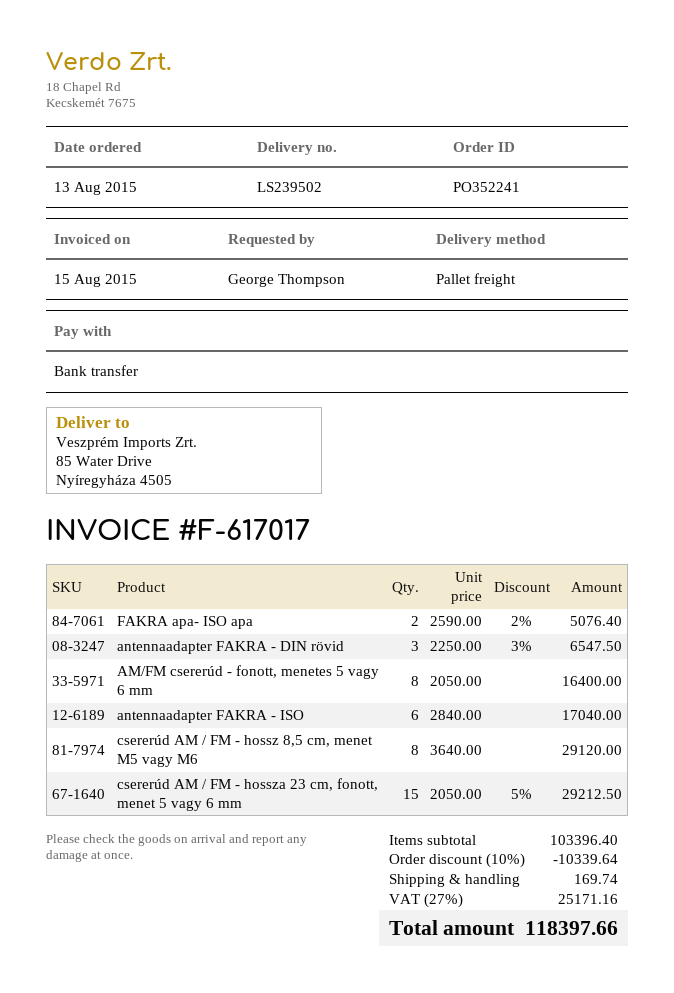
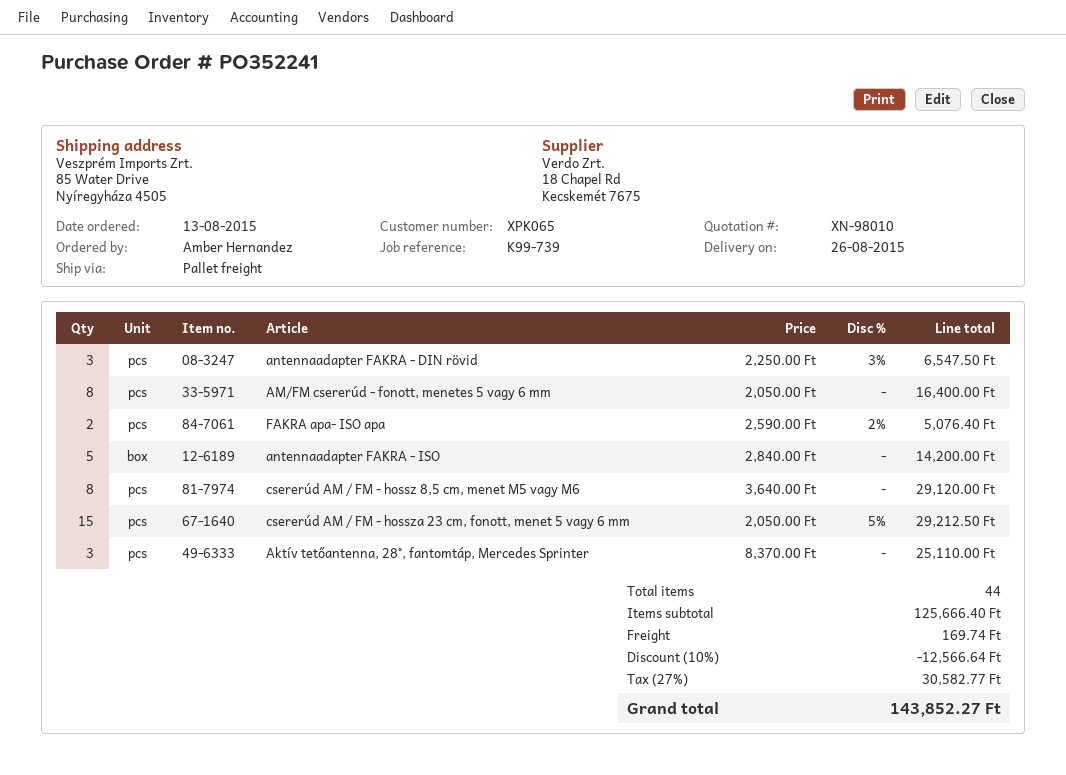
ordered by: George Thompson -> Amber Hernandez
antennaadapter FAKRA - ISO: 6 x 2840.00 = 17040.00 -> 5 x 2840.00 = 14200.00
Aktív tetőantenna, 28°, fantomtáp, Mercedes Sprinter: none -> 3 x 8370.00 = 25110.00
subtotal: 103396.40 -> 125666.40
discount: 10% = 10339.64 -> 10% = 12566.64
tax: 27% = 25171.16 -> 27% = 30582.77
total: 118397.66 -> 143852.27

